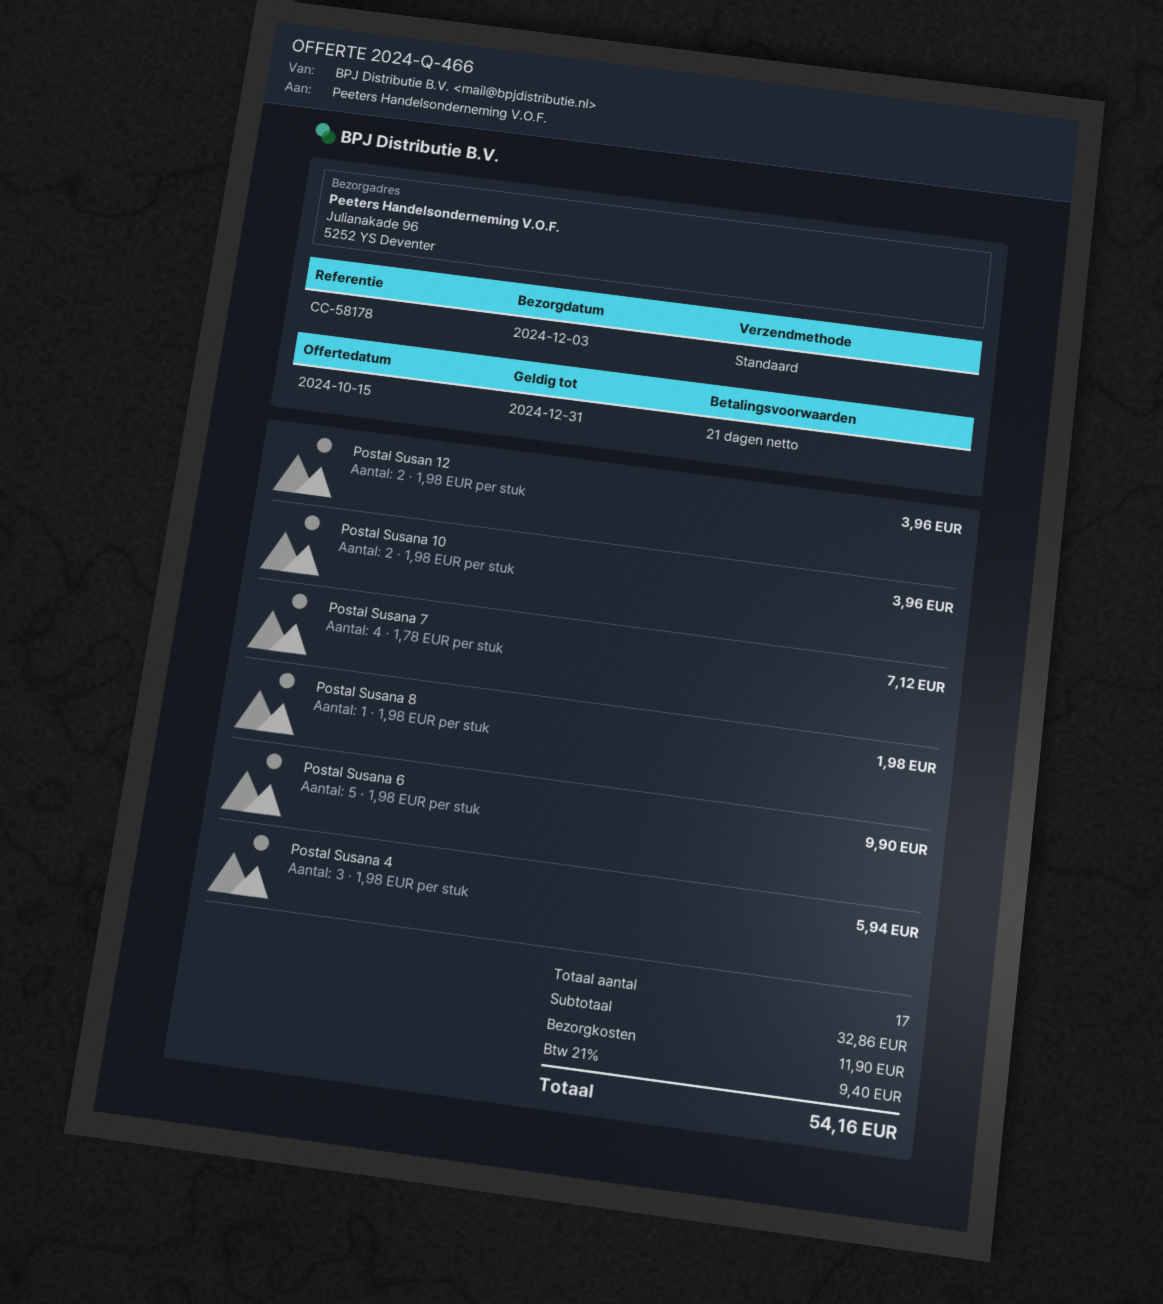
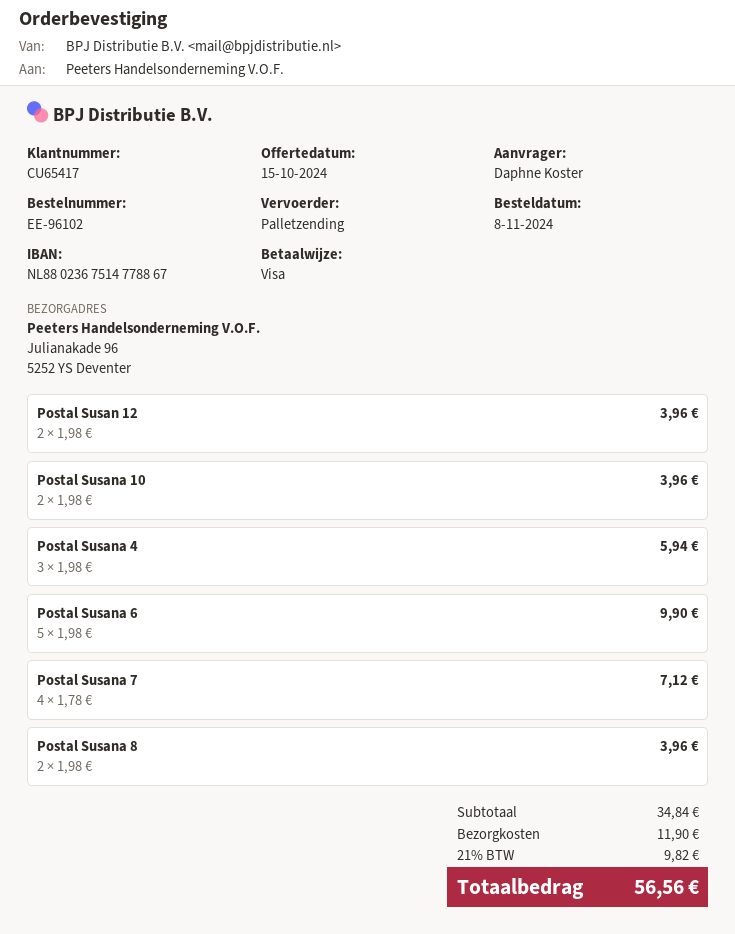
shipping method: standard -> pallet freight
Postal Susana 8: 1 x 1.98 = 1.98 -> 2 x 1.98 = 3.96
subtotal: 32.86 -> 34.84
tax: 21% = 9.40 -> 21% = 9.82
total: 54.16 -> 56.56

